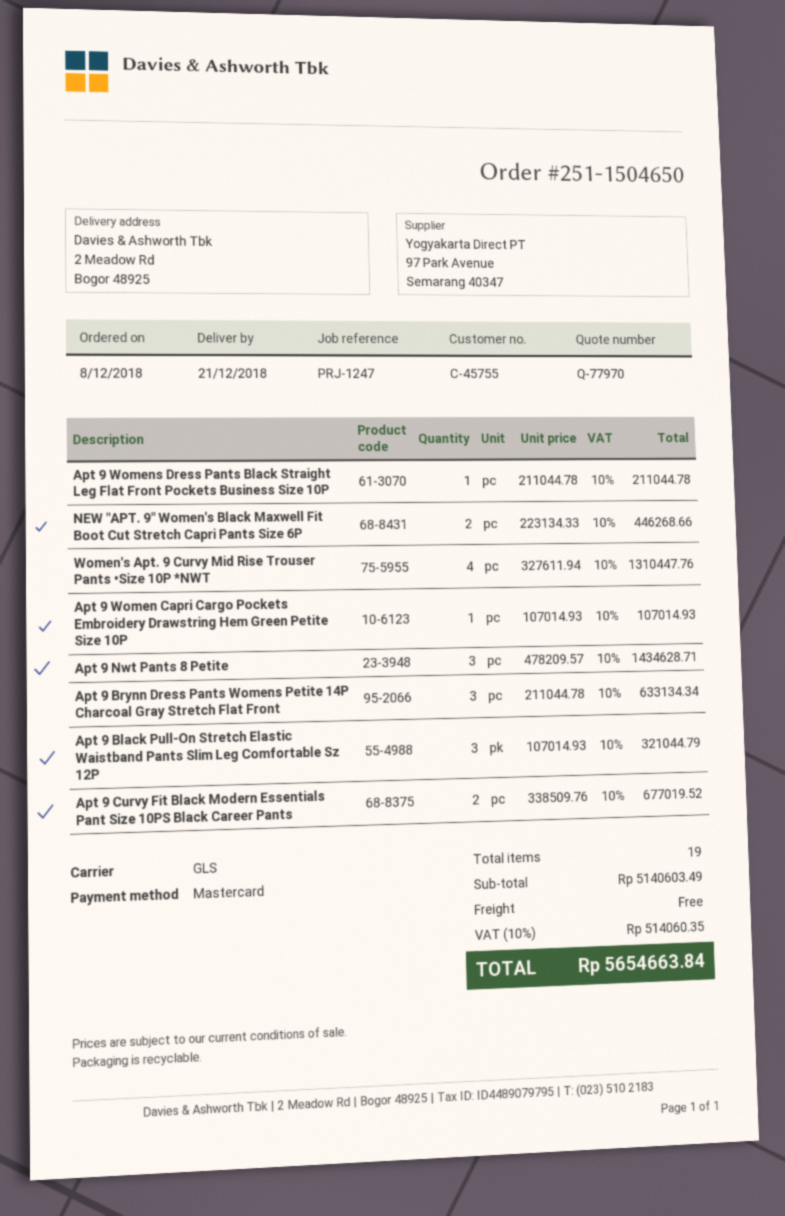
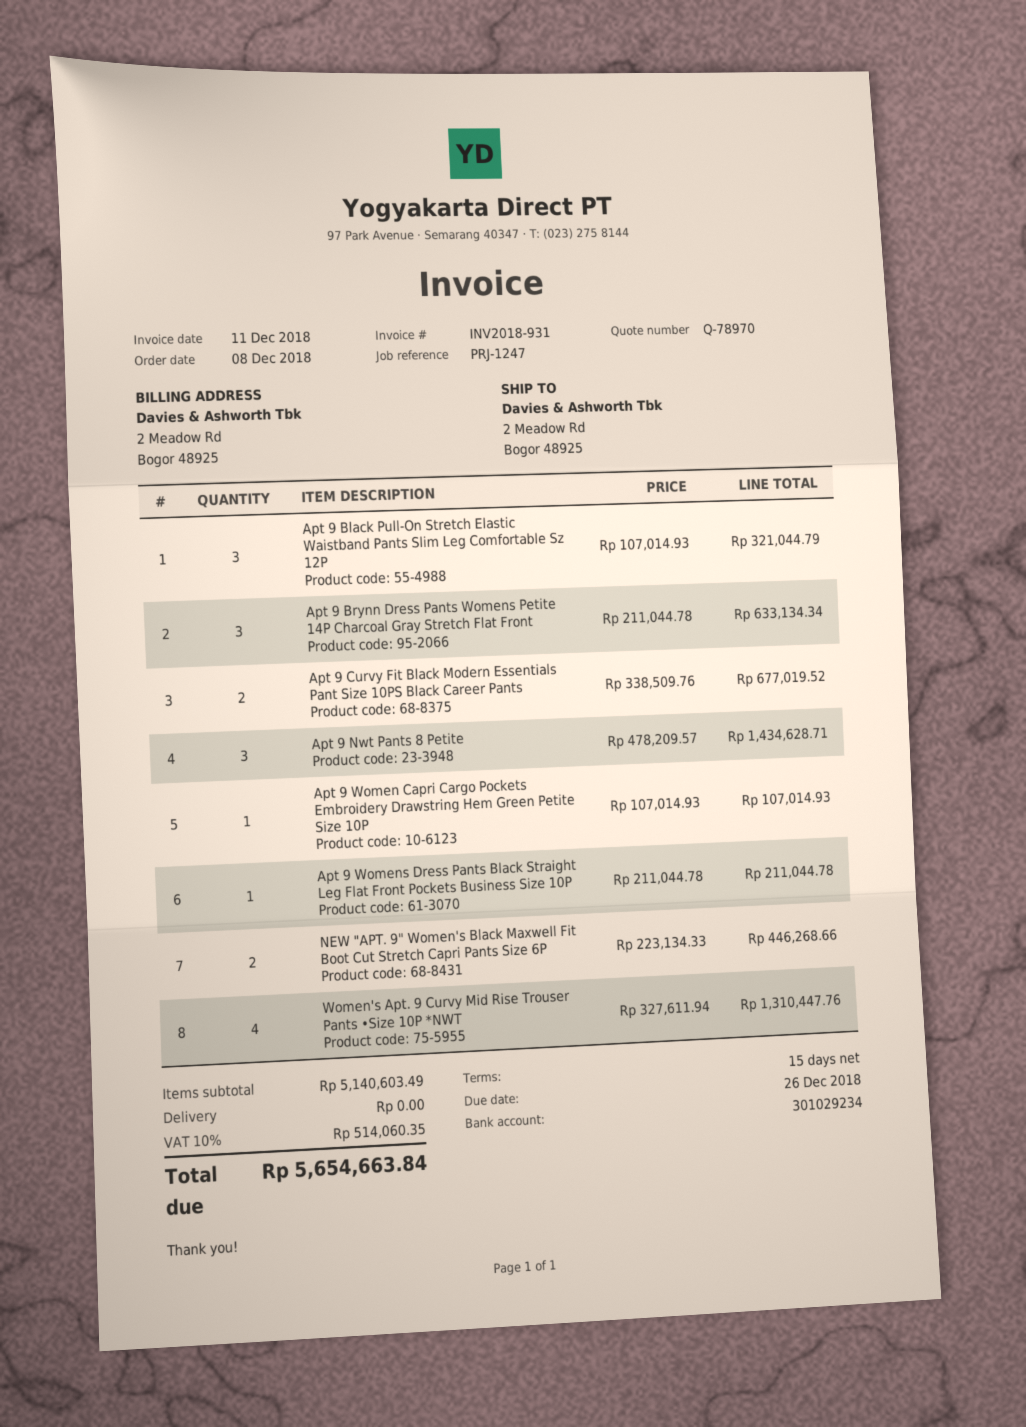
quote number: Q-77970 -> Q-78970

